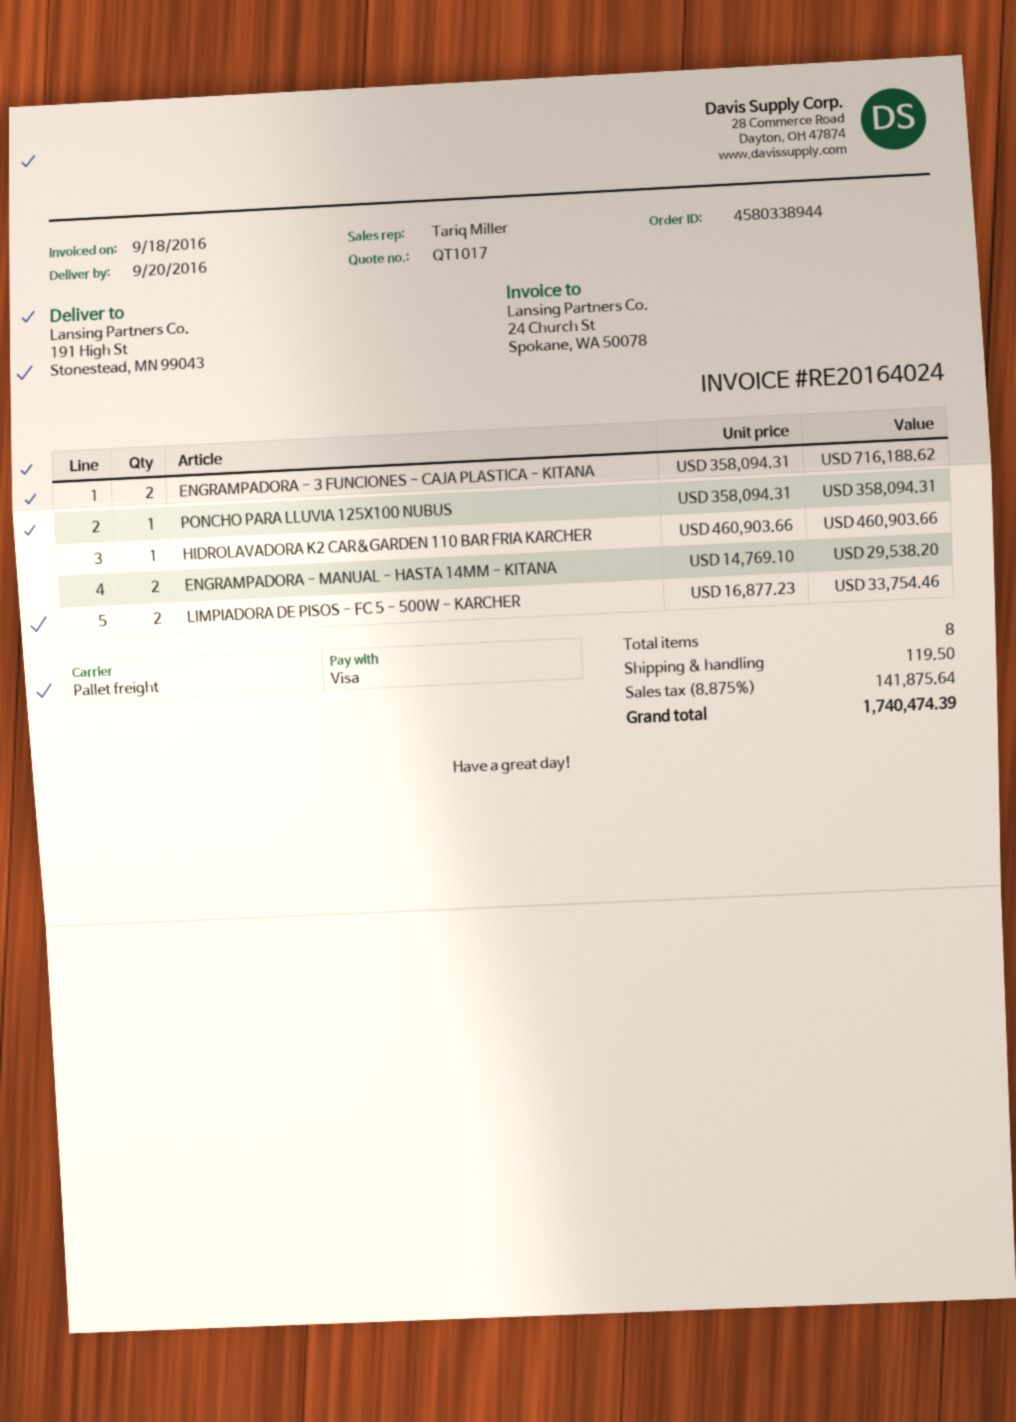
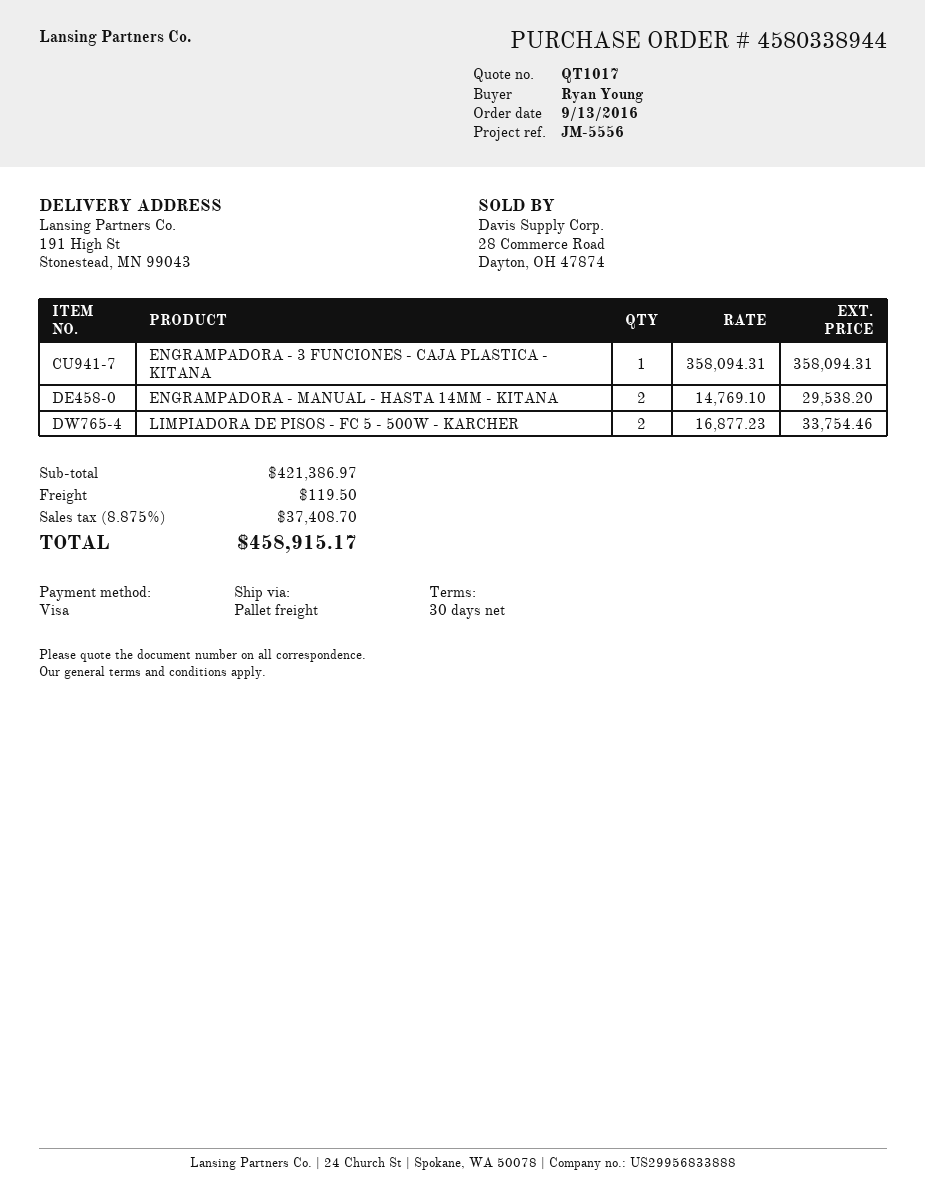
ENGRAMPADORA - 3 FUNCIONES - CAJA PLASTICA - KITANA: 2 x 358094.31 = 716188.62 -> 1 x 358094.31 = 358094.31
PONCHO PARA LLUVIA 125X100 NUBUS: 1 x 358094.31 = 358094.31 -> none
HIDROLAVADORA K2 CAR&GARDEN 110 BAR FRIA KARCHER: 1 x 460903.66 = 460903.66 -> none
tax: 8.875% = 141875.64 -> 8.875% = 37408.70
total: 1740474.39 -> 458915.17

